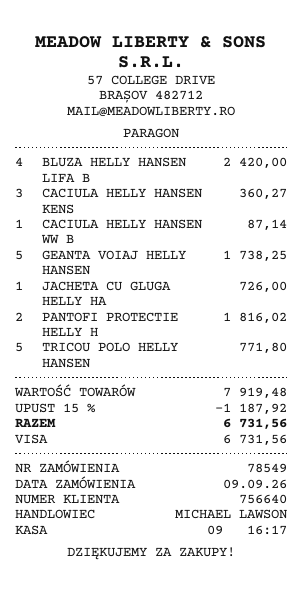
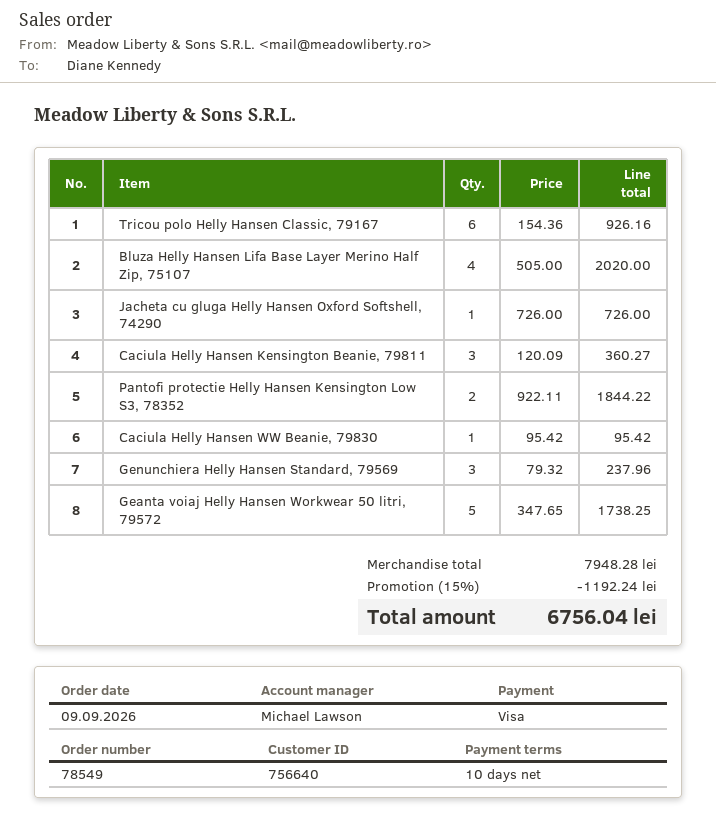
BLUZA HELLY HANSEN LIFA B: 4 for 2420.00 -> 4 for 2020.00
CACIULA HELLY HANSEN WW B: 1 for 87.14 -> 1 for 95.42
PANTOFI PROTECTIE HELLY H: 2 for 1816.02 -> 2 for 1844.22
TRICOU POLO HELLY HANSEN: 5 for 771.80 -> 6 for 926.16
Genunchiera Helly Hansen Standard, 79569: none -> 3 for 237.96
subtotal: 7919.48 -> 7948.28
discount: 15% = 1187.92 -> 15% = 1192.24
total: 6731.56 -> 6756.04

